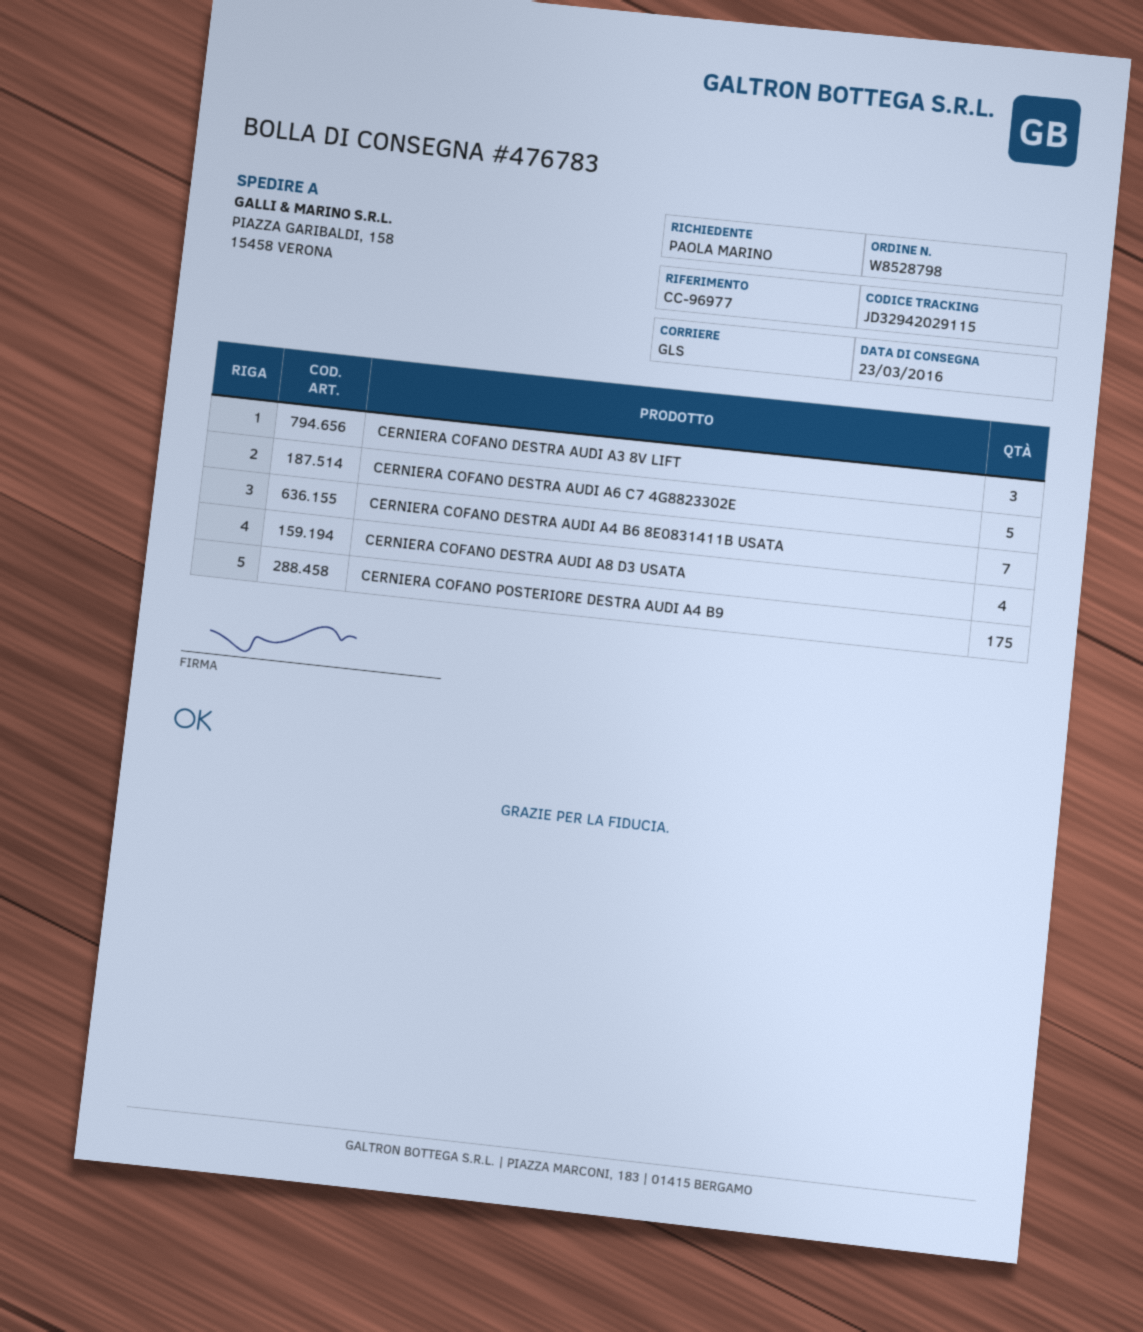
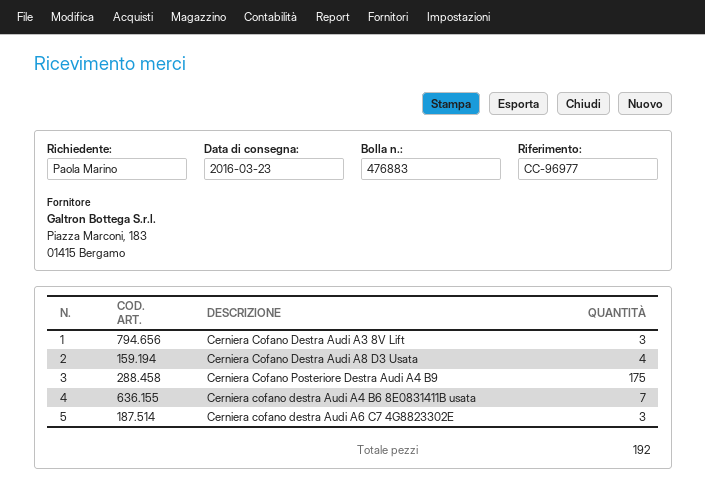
delivery note number: 476783 -> 476883
CERNIERA COFANO DESTRA AUDI A6 C7 4G8823302E: 5 -> 3

